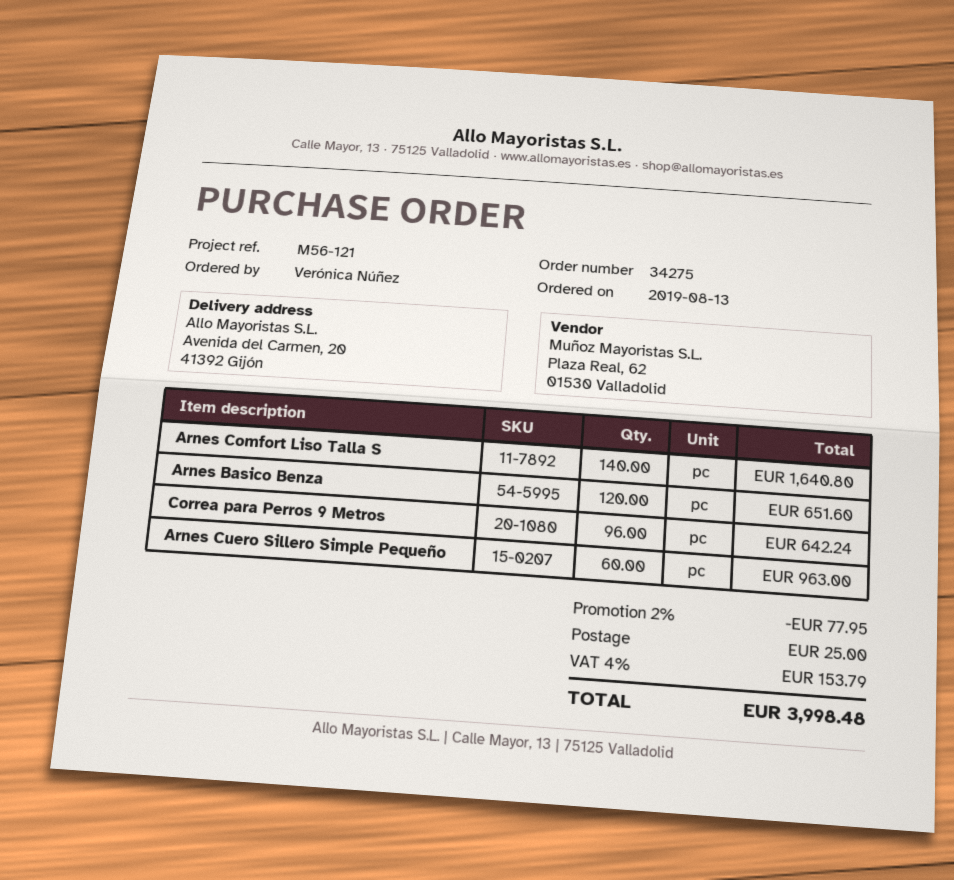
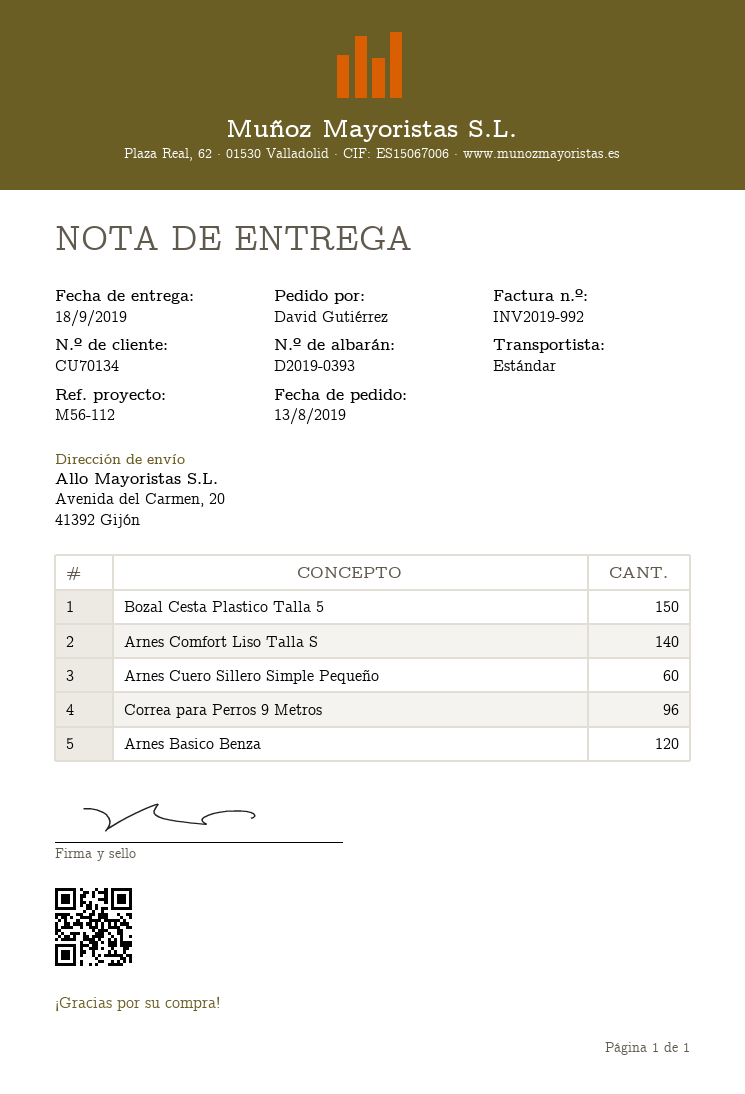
reference: M56-121 -> M56-112
ordered by: Verónica Núñez -> David Gutiérrez
Bozal Cesta Plastico Talla 5: none -> 150

